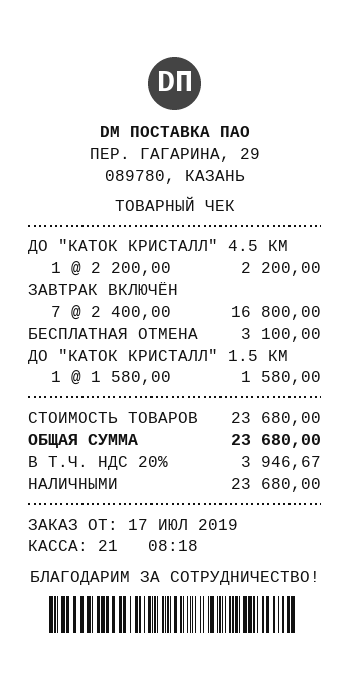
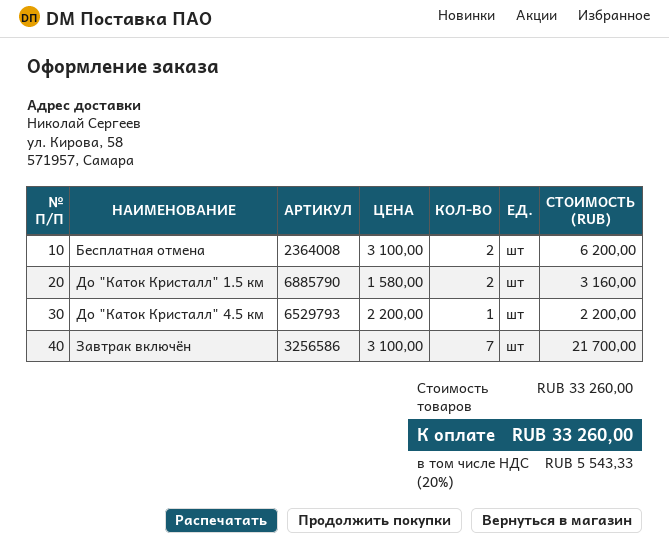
ЗАВТРАК ВКЛЮЧЁН: 7 x 2400.00 = 16800.00 -> 7 x 3100.00 = 21700.00
БЕСПЛАТНАЯ ОТМЕНА: 1 x 3100.00 = 3100.00 -> 2 x 3100.00 = 6200.00
ДО "КАТОК КРИСТАЛЛ" 1.5 КМ: 1 x 1580.00 = 1580.00 -> 2 x 1580.00 = 3160.00
subtotal: 23680.00 -> 33260.00
tax: 20% = 3946.67 -> 20% = 5543.33
total: 23680.00 -> 33260.00

